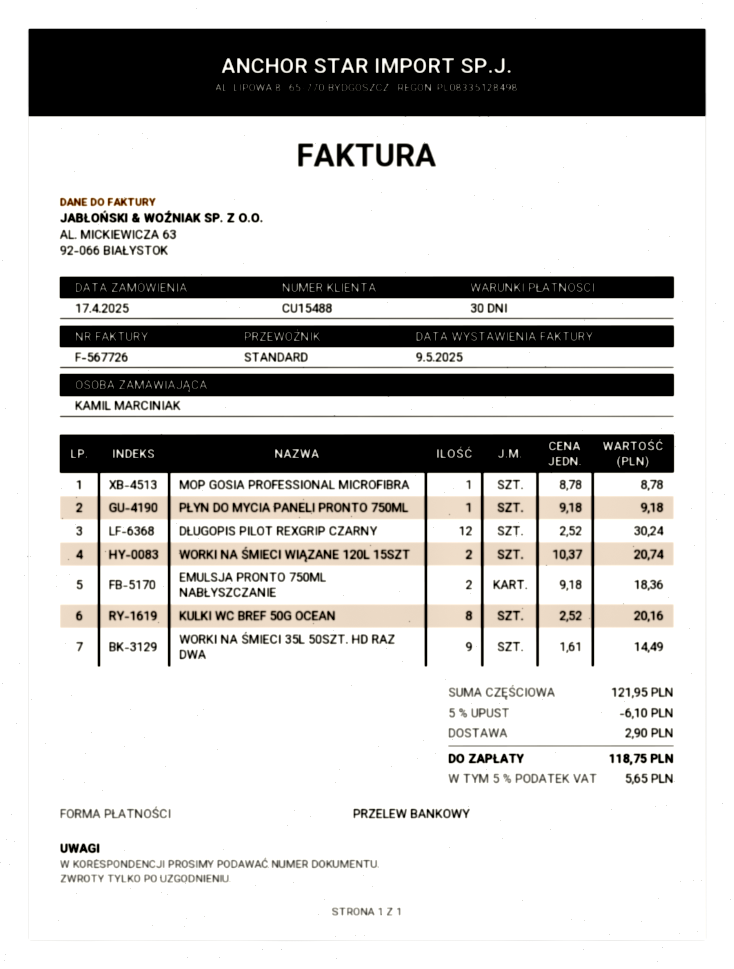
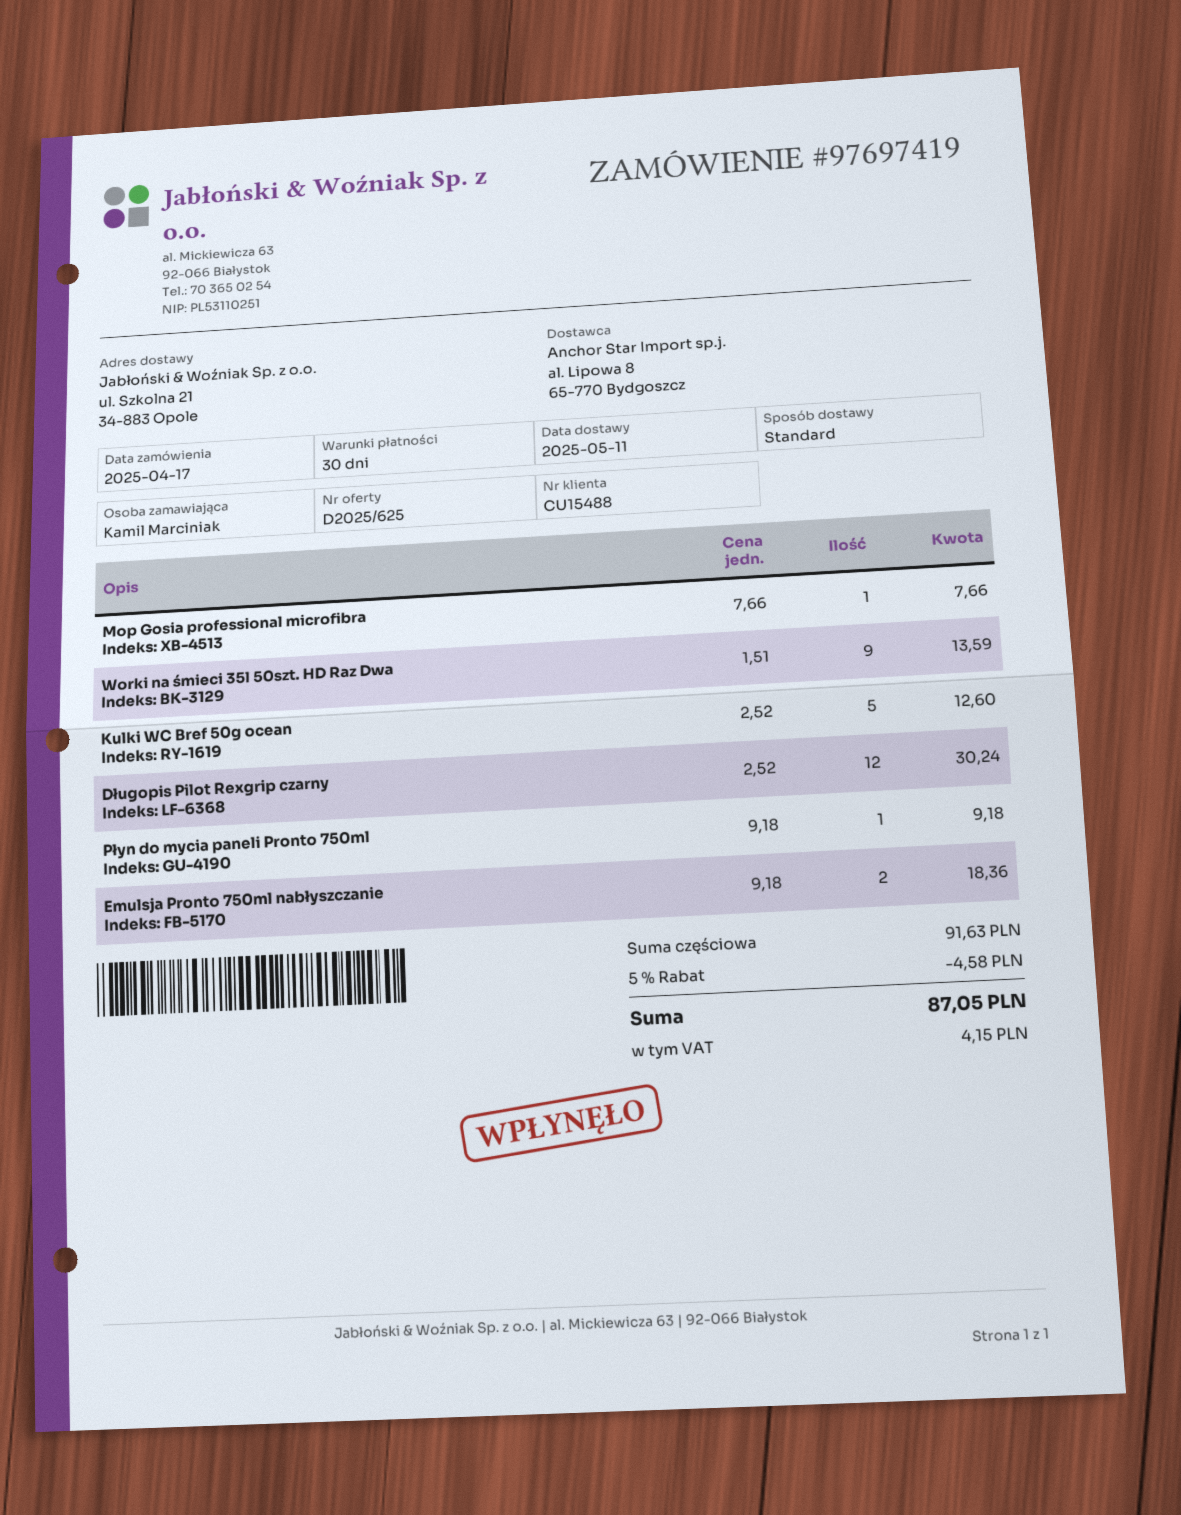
MOP GOSIA PROFESSIONAL MICROFIBRA: 1 x 8.78 = 8.78 -> 1 x 7.66 = 7.66
WORKI NA ŚMIECI WIĄZANE 120L 15SZT: 2 x 10.37 = 20.74 -> none
KULKI WC BREF 50G OCEAN: 8 x 2.52 = 20.16 -> 5 x 2.52 = 12.60
WORKI NA ŚMIECI 35L 50SZT. HD RAZ DWA: 9 x 1.61 = 14.49 -> 9 x 1.51 = 13.59
subtotal: 121.95 -> 91.63
discount: 5% = 6.10 -> 5% = 4.58
shipping: 2.90 -> none
tax: 5.65 -> 4.15
total: 118.75 -> 87.05

